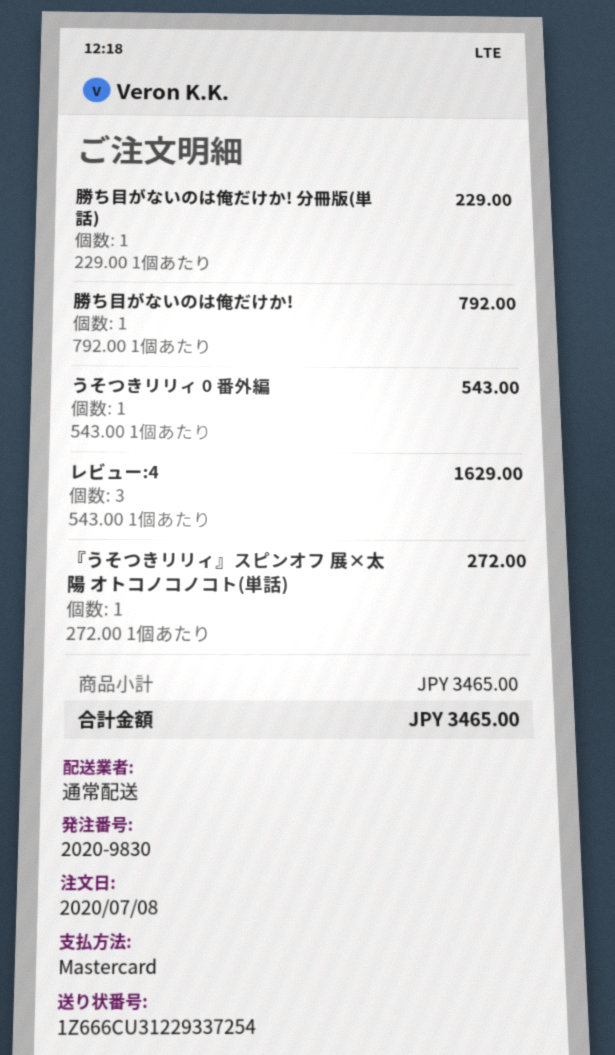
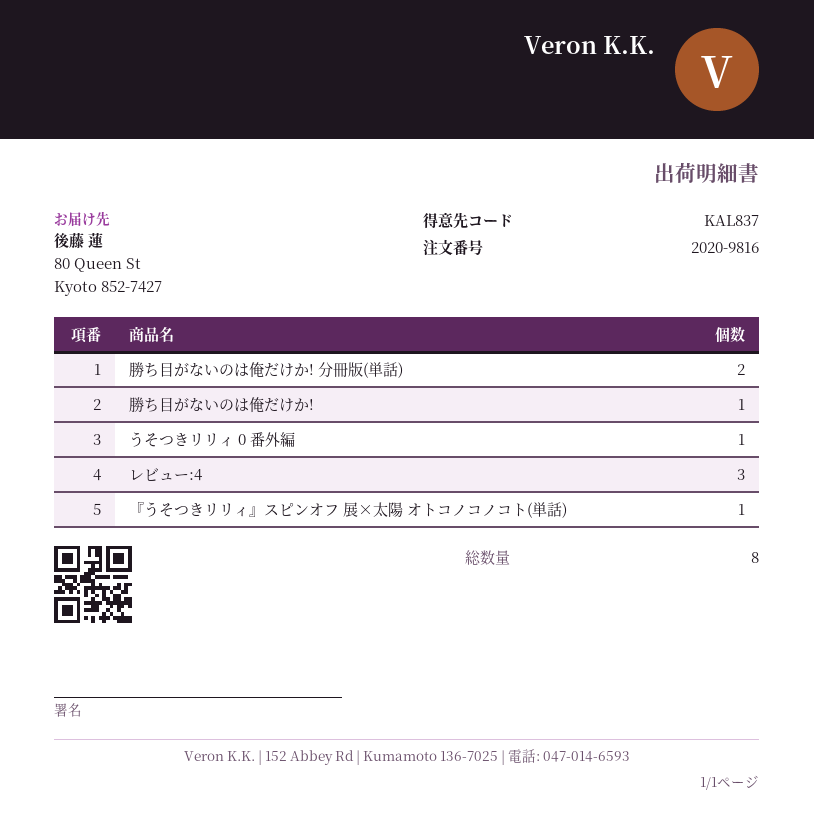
order number: 2020-9830 -> 2020-9816
勝ち目がないのは俺だけか! 分冊版(単話): 1 -> 2

